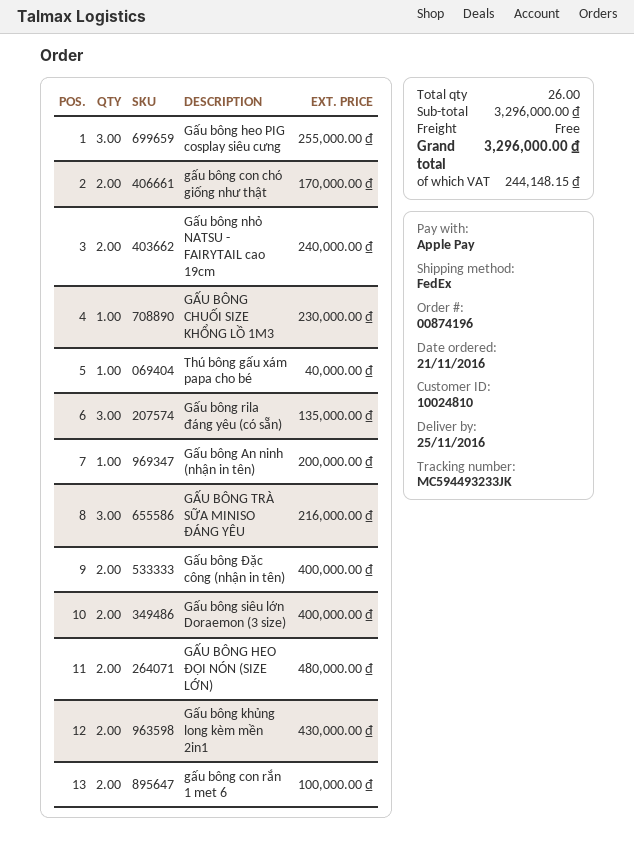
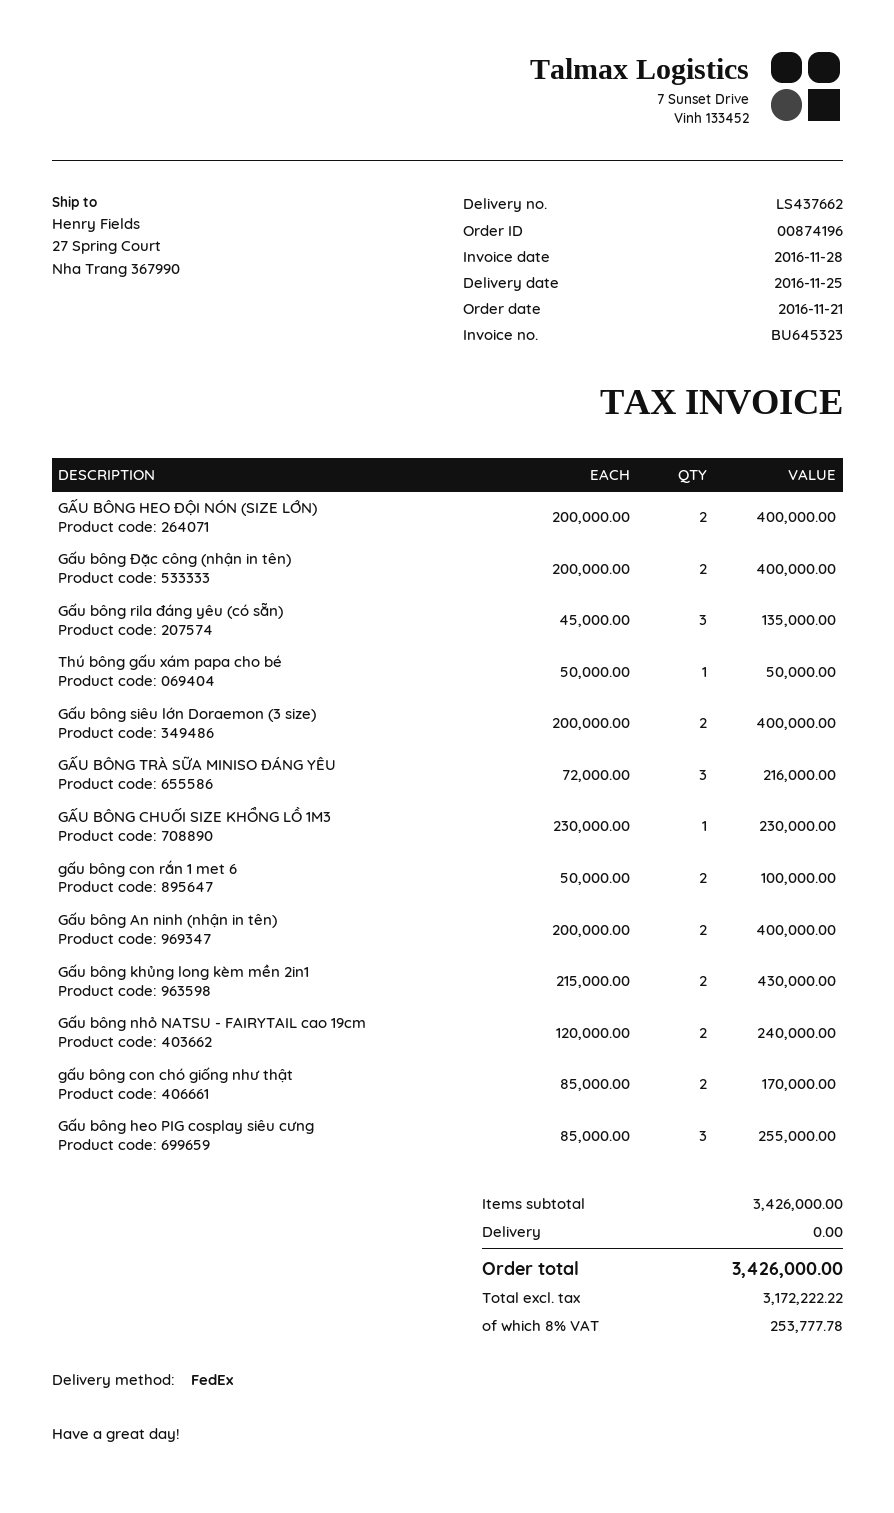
Thú bông gấu xám papa cho bé: 1 for 40000.00 -> 1 for 50000.00
Gấu bông An ninh (nhận in tên): 1 for 200000.00 -> 2 for 400000.00
GẤU BÔNG HEO ĐỘI NÓN (SIZE LỚN): 2 for 480000.00 -> 2 for 400000.00
subtotal: 3296000.00 -> 3426000.00
tax: 244148.15 -> 253777.78
total: 3296000.00 -> 3426000.00

